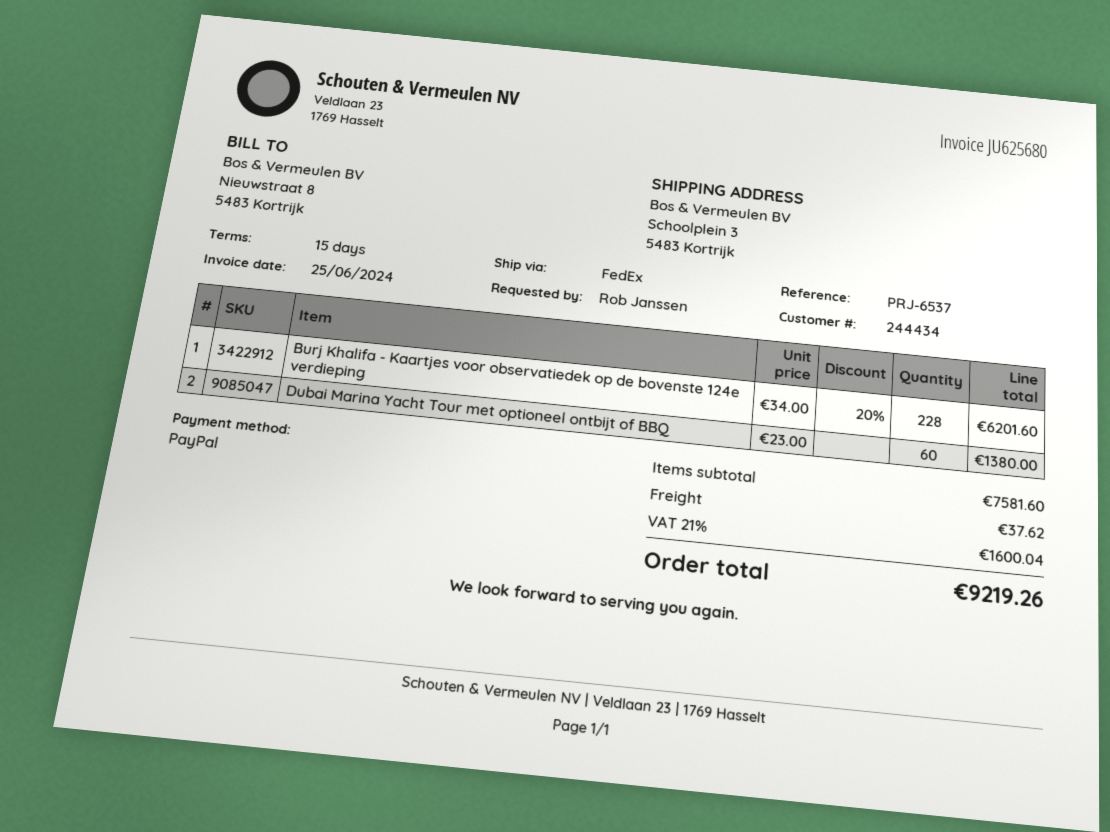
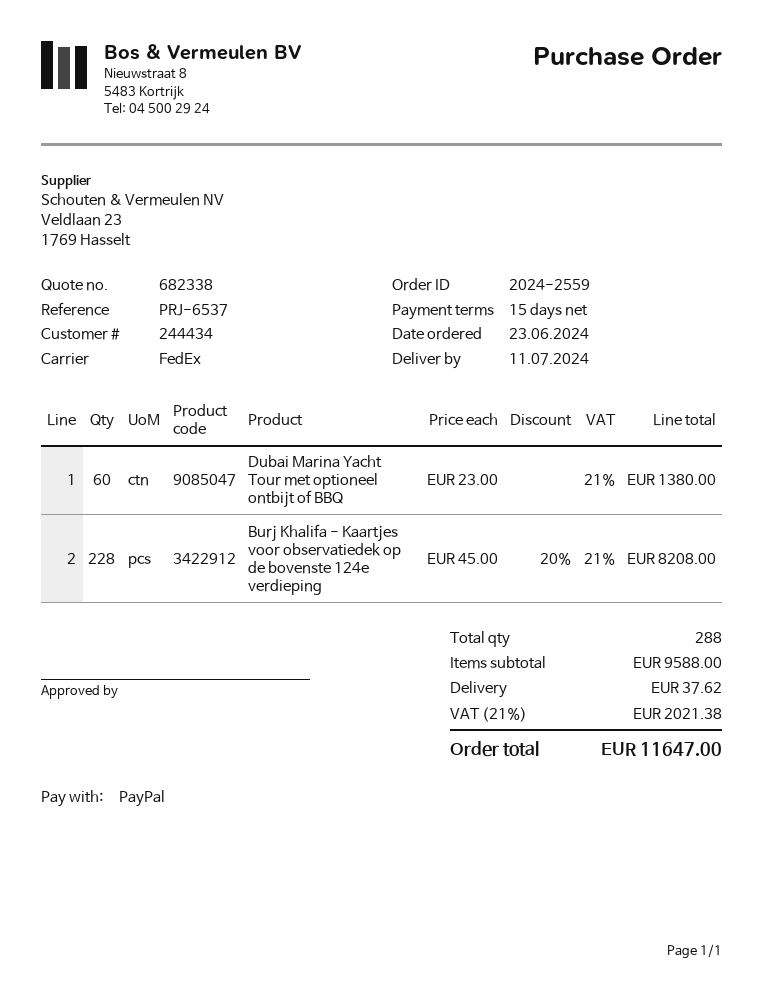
Burj Khalifa - Kaartjes voor observatiedek op de bovenste 124e verdieping: 228 x 34.00 - 20% = 6201.60 -> 228 x 45.00 - 20% = 8208.00
subtotal: 7581.60 -> 9588.00
tax: 21% = 1600.04 -> 21% = 2021.38
total: 9219.26 -> 11647.00

